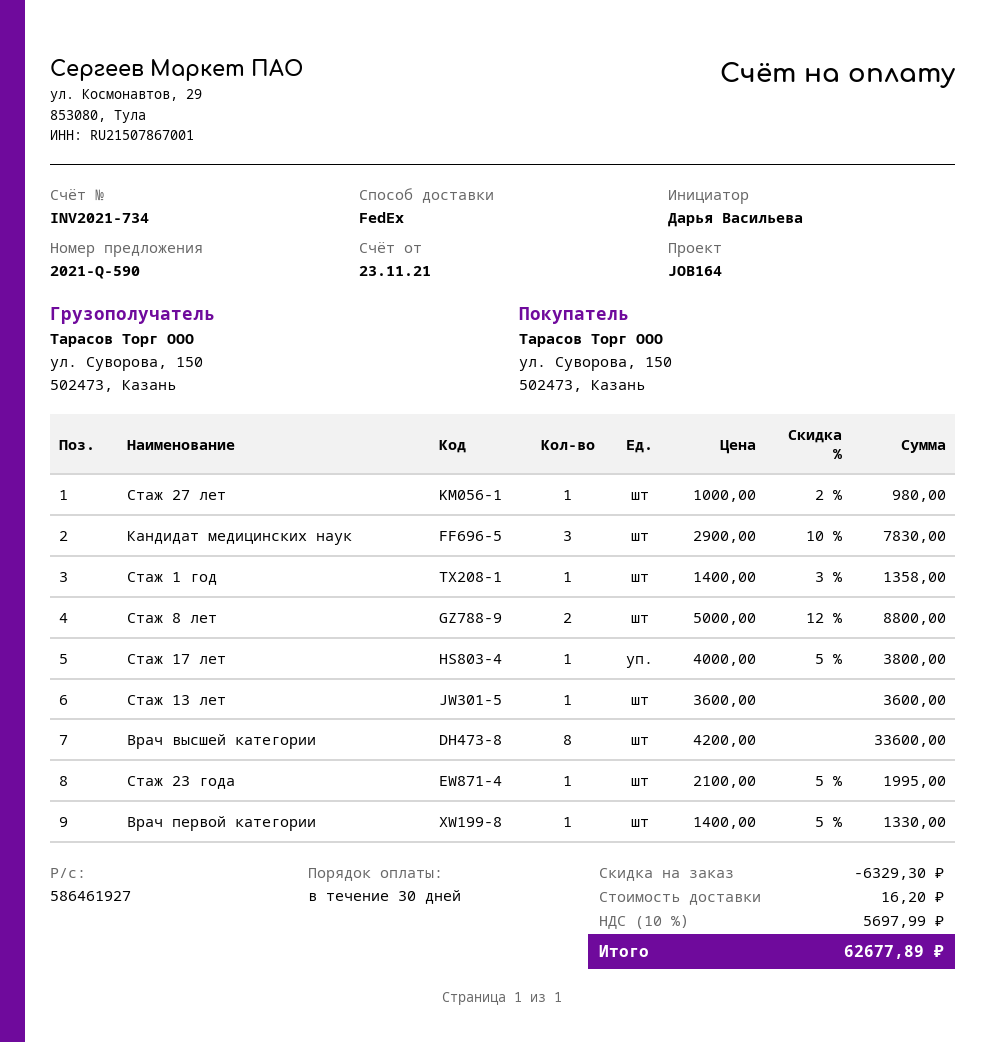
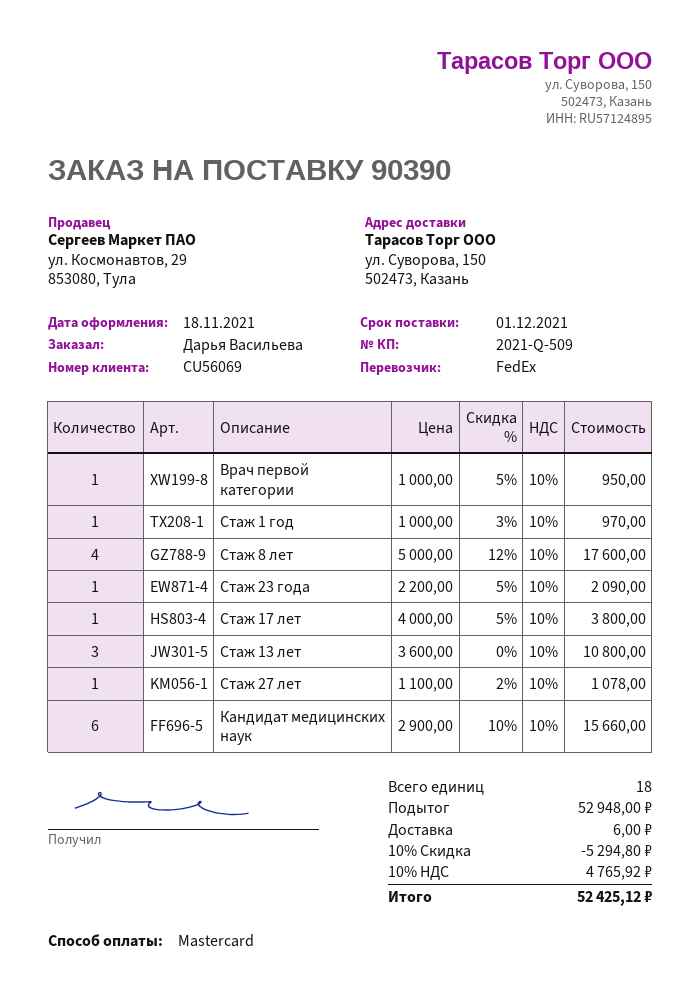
quote number: 2021-Q-590 -> 2021-Q-509
Стаж 27 лет: 1 x 1000.00 - 2% = 980.00 -> 1 x 1100.00 - 2% = 1078.00
Кандидат медицинских наук: 3 x 2900.00 - 10% = 7830.00 -> 6 x 2900.00 - 10% = 15660.00
Стаж 1 год: 1 x 1400.00 - 3% = 1358.00 -> 1 x 1000.00 - 3% = 970.00
Стаж 8 лет: 2 x 5000.00 - 12% = 8800.00 -> 4 x 5000.00 - 12% = 17600.00
Стаж 13 лет: 1 x 3600.00 = 3600.00 -> 3 x 3600.00 = 10800.00
Врач высшей категории: 8 x 4200.00 = 33600.00 -> none
Стаж 23 года: 1 x 2100.00 - 5% = 1995.00 -> 1 x 2200.00 - 5% = 2090.00
Врач первой категории: 1 x 1400.00 - 5% = 1330.00 -> 1 x 1000.00 - 5% = 950.00
discount: 6329.30 -> 5294.80
shipping: 16.20 -> 6.00
tax: 10% = 5697.99 -> 10% = 4765.92
total: 62677.89 -> 52425.12

